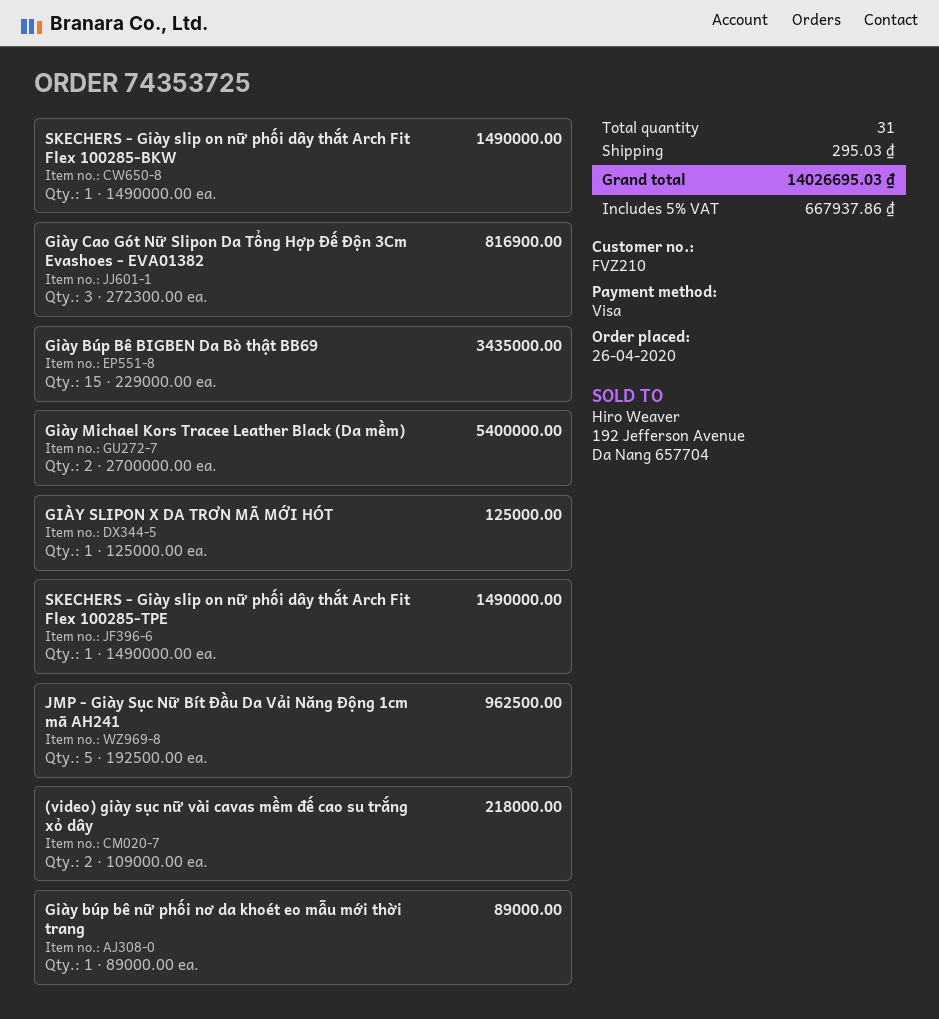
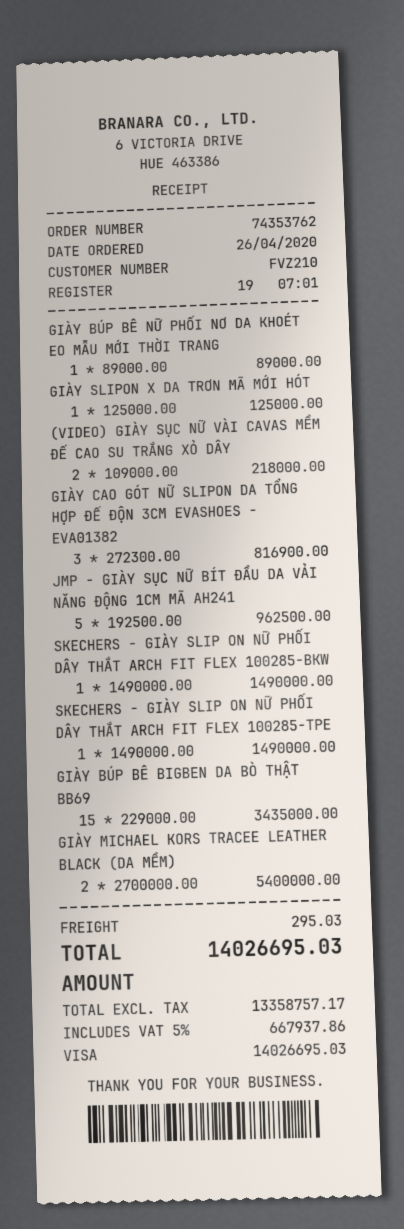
order number: 74353725 -> 74353762

